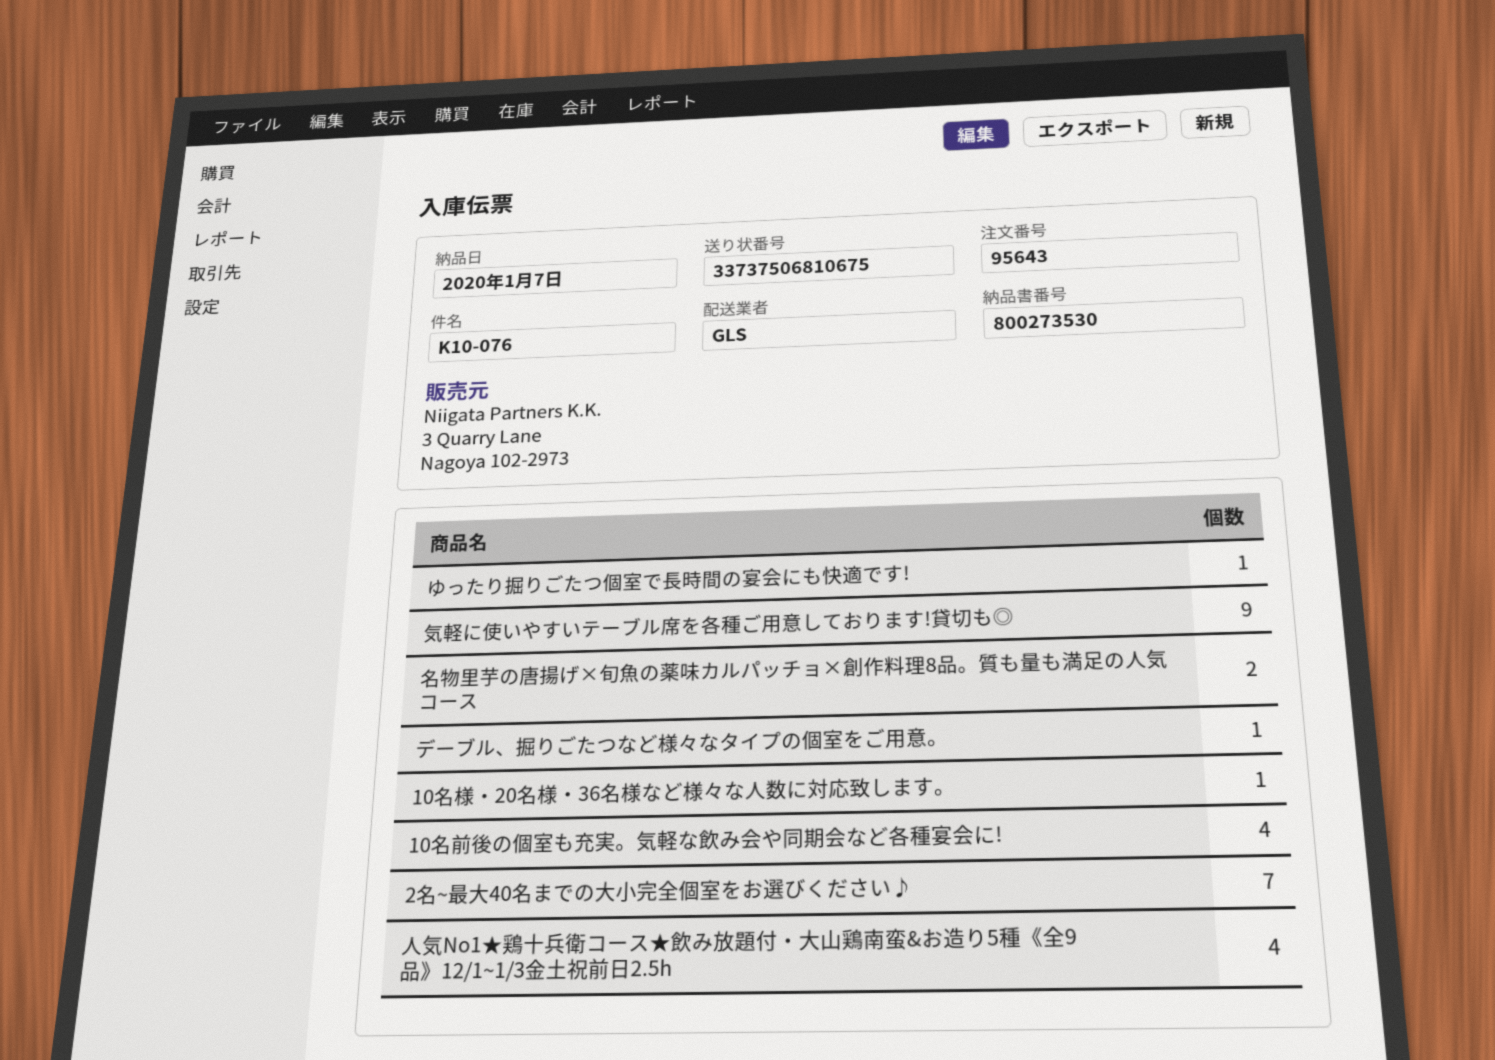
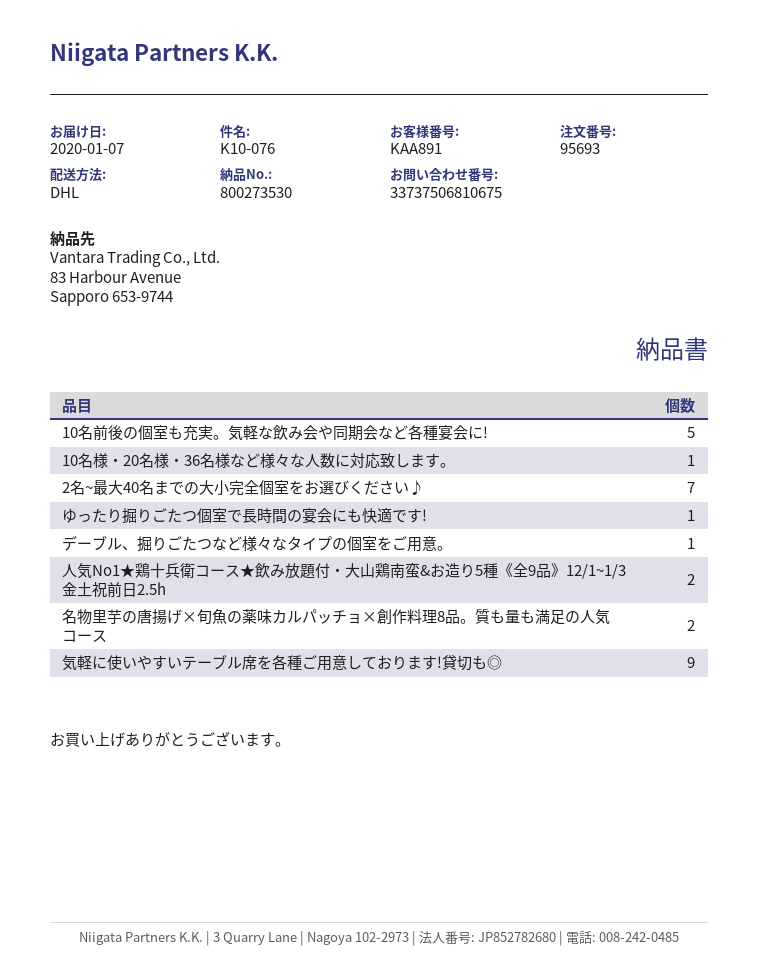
order number: 95643 -> 95693
shipping method: GLS -> DHL
10名前後の個室も充実。気軽な飲み会や同期会など各種宴会に!: 4 -> 5
人気No1★鶏十兵衛コース★飲み放題付・大山鶏南蛮&お造り5種《全9品》12/1~1/3金土祝前日2.5h: 4 -> 2

